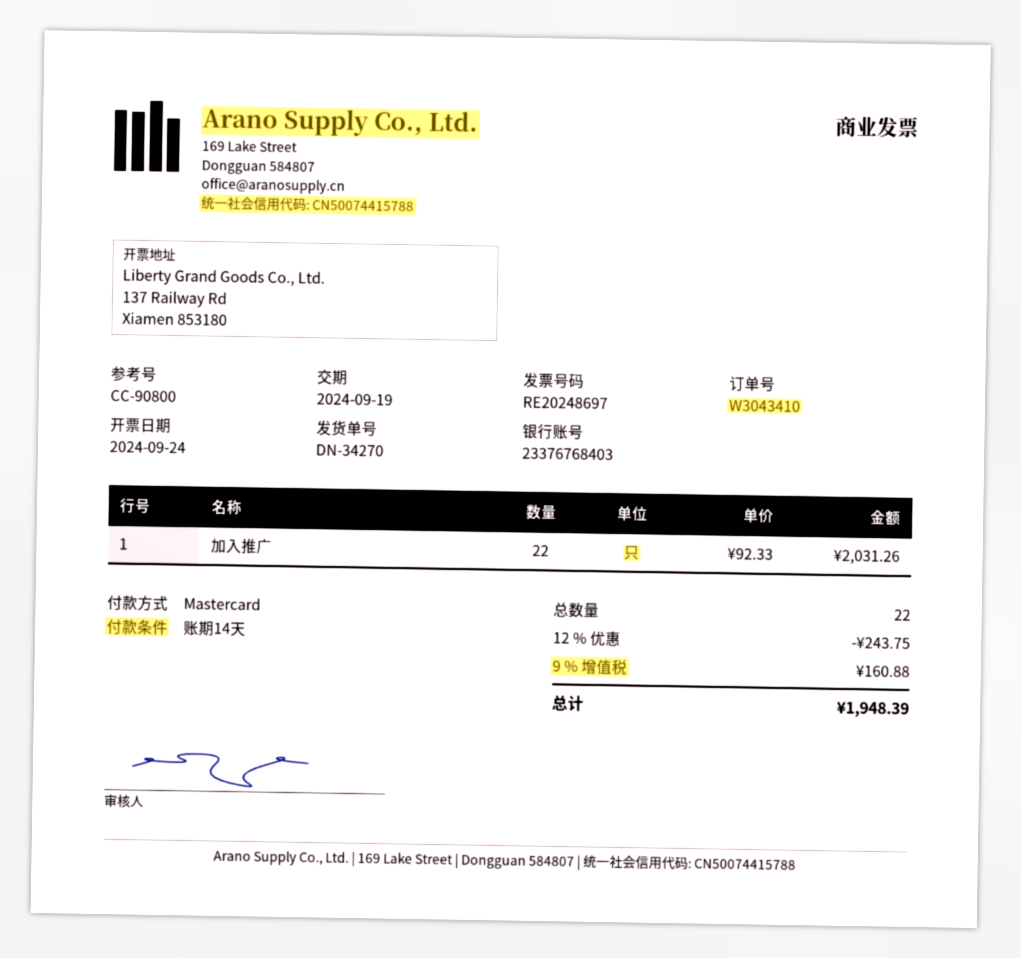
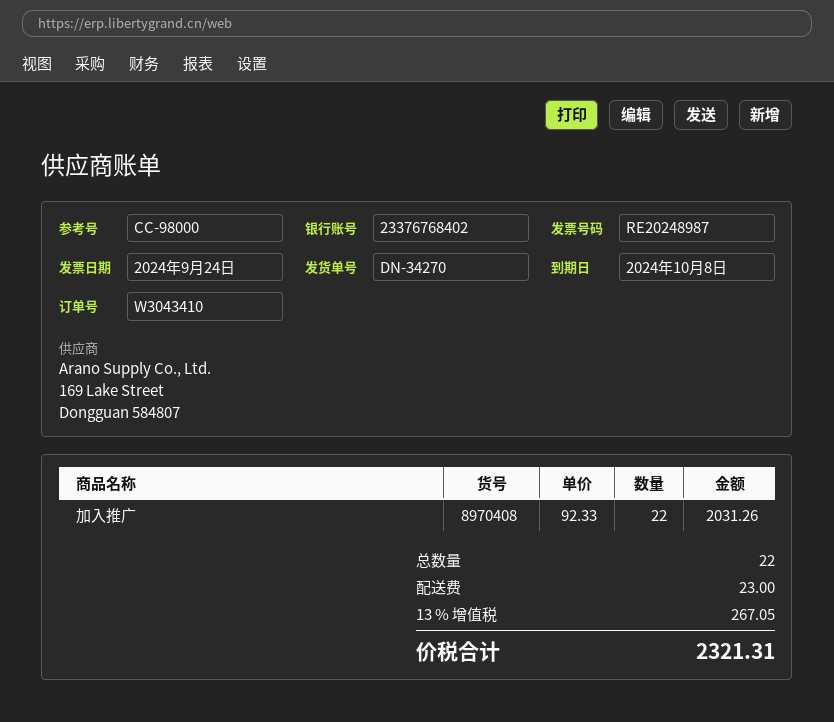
invoice number: RE20248697 -> RE20248987
reference: CC-90800 -> CC-98000
bank account: 23376768403 -> 23376768402
discount: 12% = 243.75 -> none
shipping: none -> 23.00
tax: 9% = 160.88 -> 13% = 267.05
total: 1948.39 -> 2321.31

